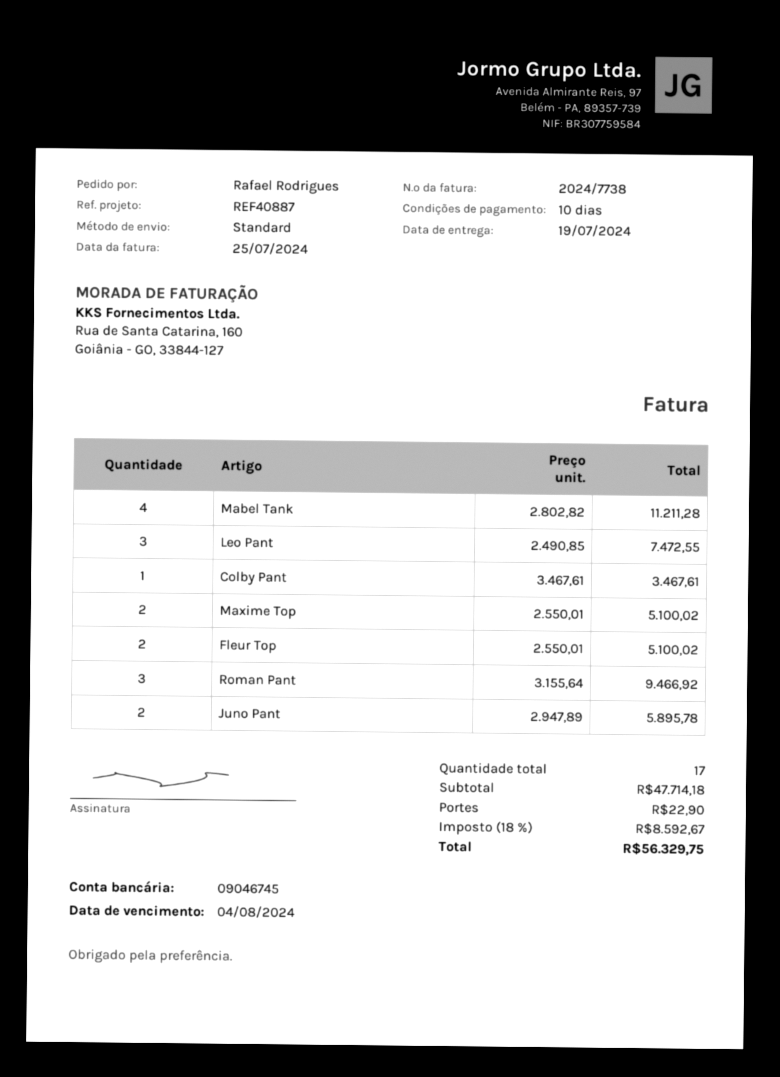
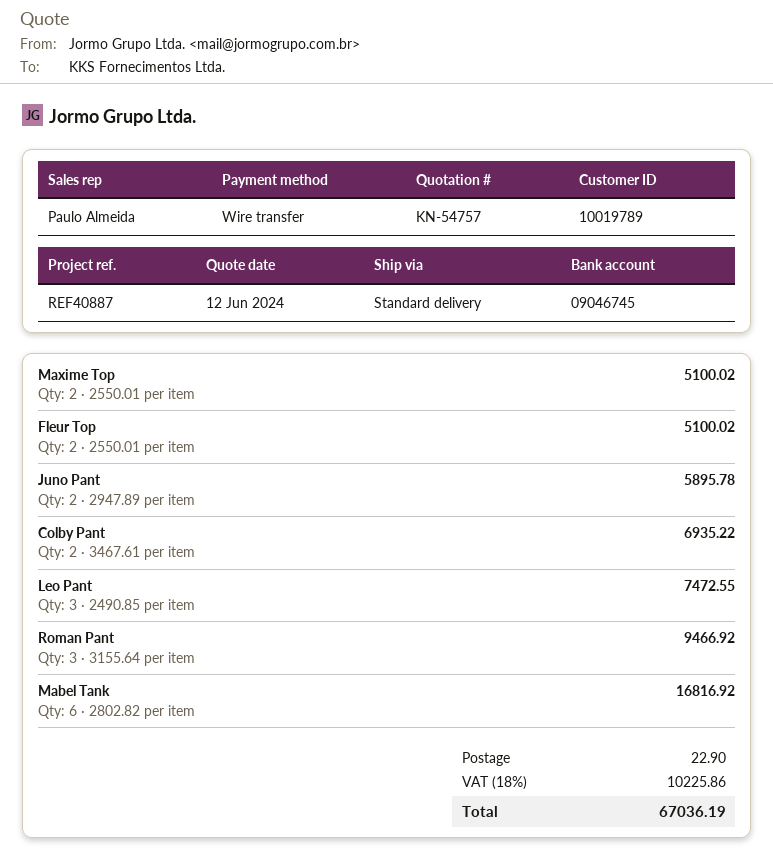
Mabel Tank: 4 x 2802.82 = 11211.28 -> 6 x 2802.82 = 16816.92
Colby Pant: 1 x 3467.61 = 3467.61 -> 2 x 3467.61 = 6935.22
tax: 18% = 8592.67 -> 18% = 10225.86
total: 56329.75 -> 67036.19

